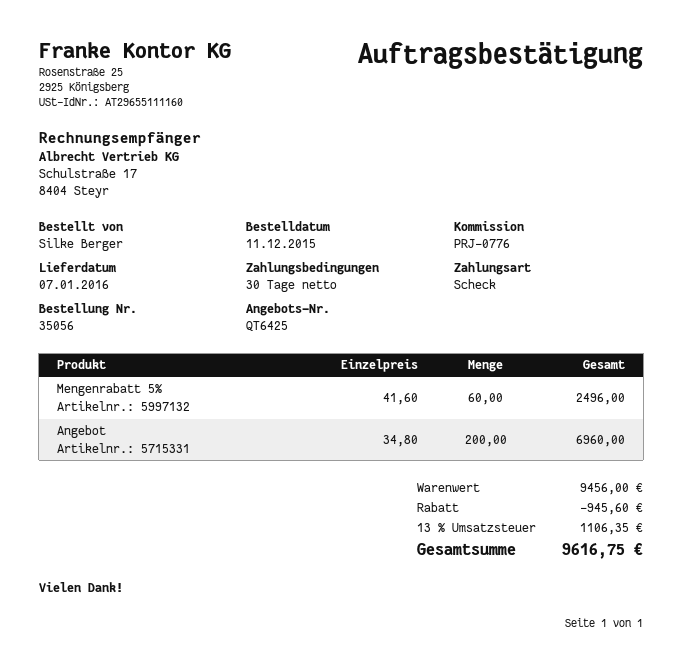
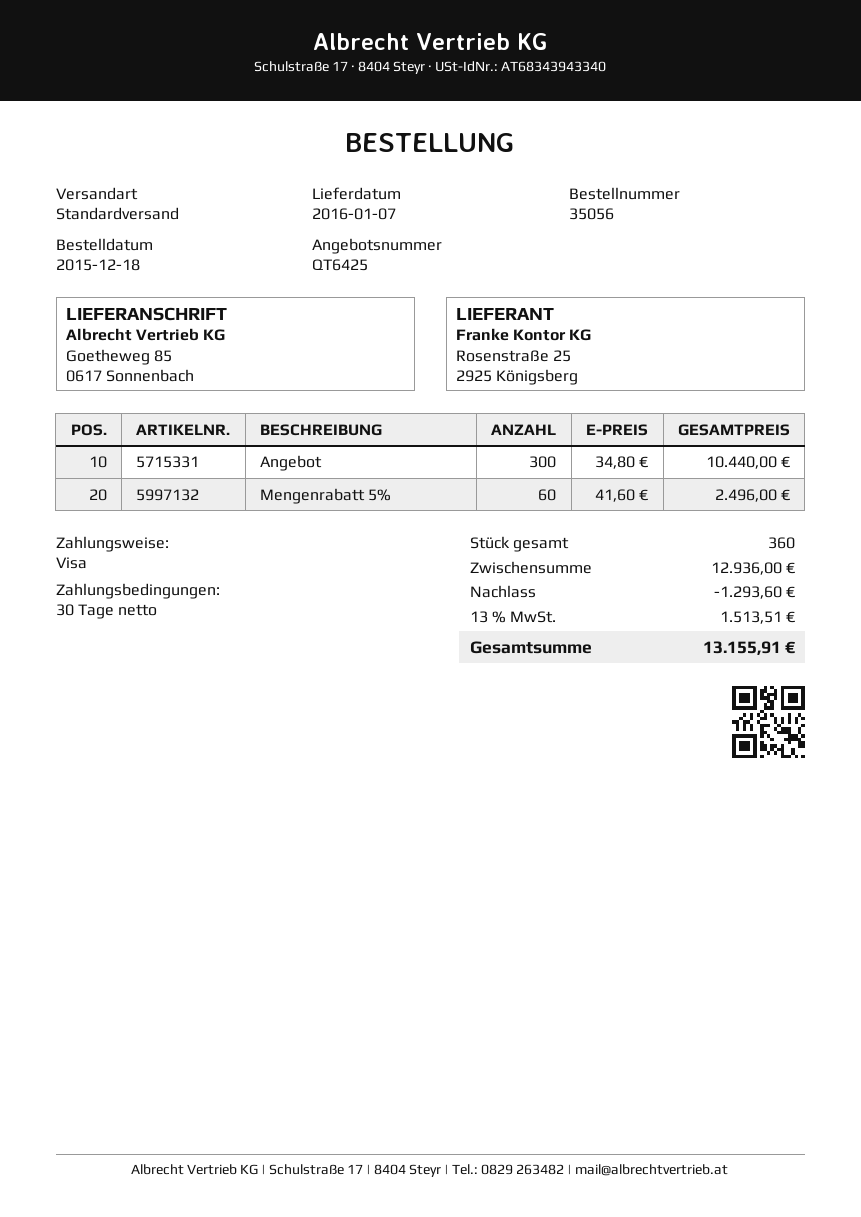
order date: 2015-12-11 -> 2015-12-18
payment method: cheque -> Visa
Angebot: 200 x 34.80 = 6960.00 -> 300 x 34.80 = 10440.00
subtotal: 9456.00 -> 12936.00
discount: 945.60 -> 1293.60
tax: 13% = 1106.35 -> 13% = 1513.51
total: 9616.75 -> 13155.91

